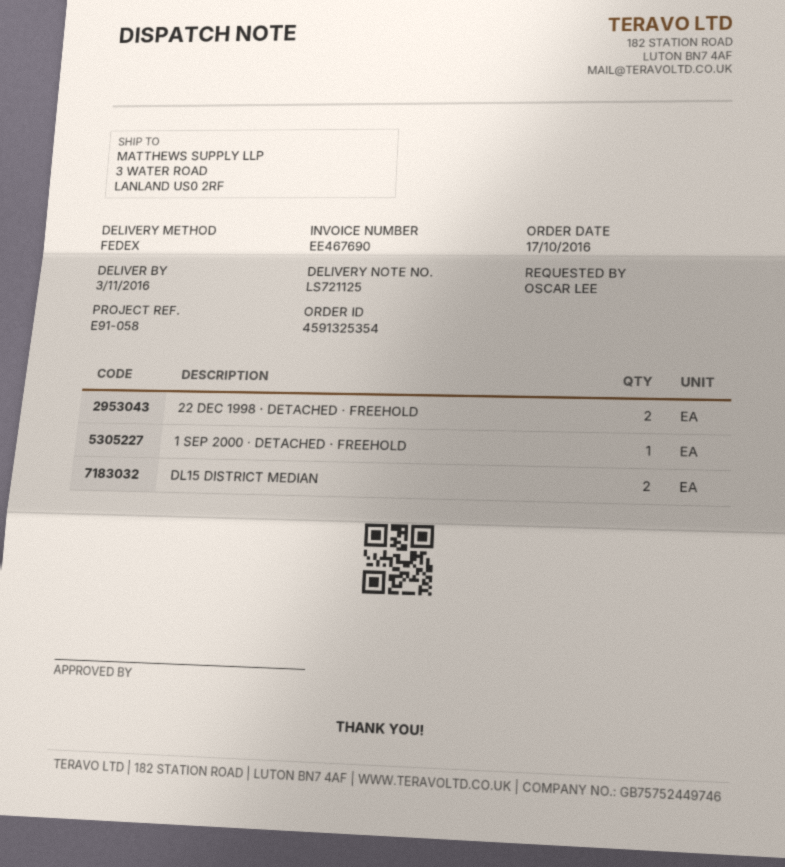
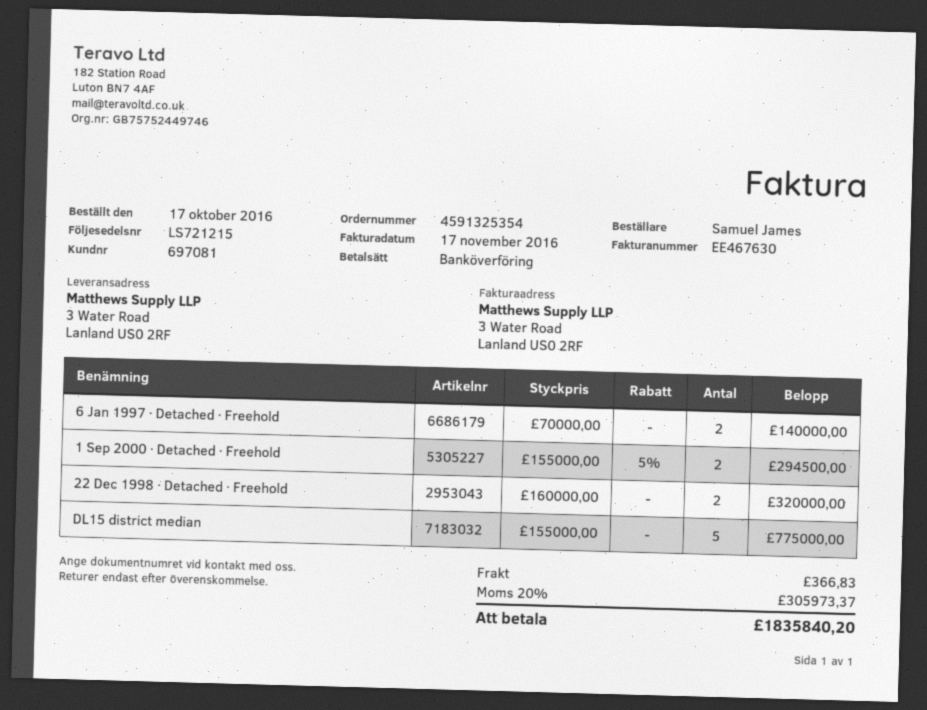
delivery note number: LS721125 -> LS721215
invoice number: EE467690 -> EE467630
ordered by: OSCAR LEE -> Samuel James
1 SEP 2000 · DETACHED · FREEHOLD: 1 -> 2
DL15 DISTRICT MEDIAN: 2 -> 5
6 Jan 1997 · Detached · Freehold: none -> 2

